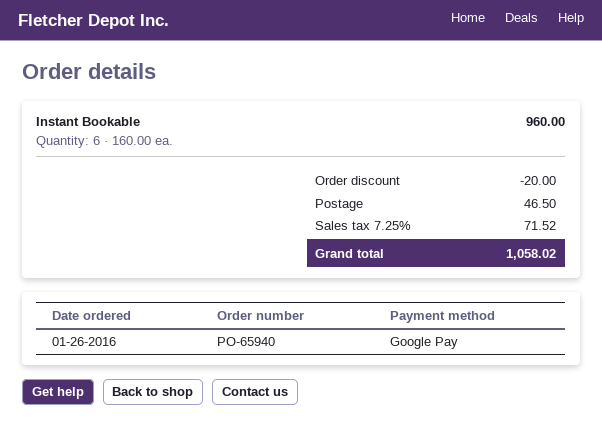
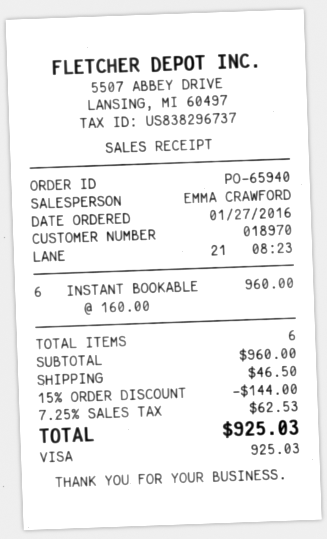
order date: 2016-01-26 -> 2016-01-27
payment method: Google Pay -> Visa
discount: 20.00 -> 144.00
tax: 7.25% = 71.52 -> 7.25% = 62.53
total: 1058.02 -> 925.03

